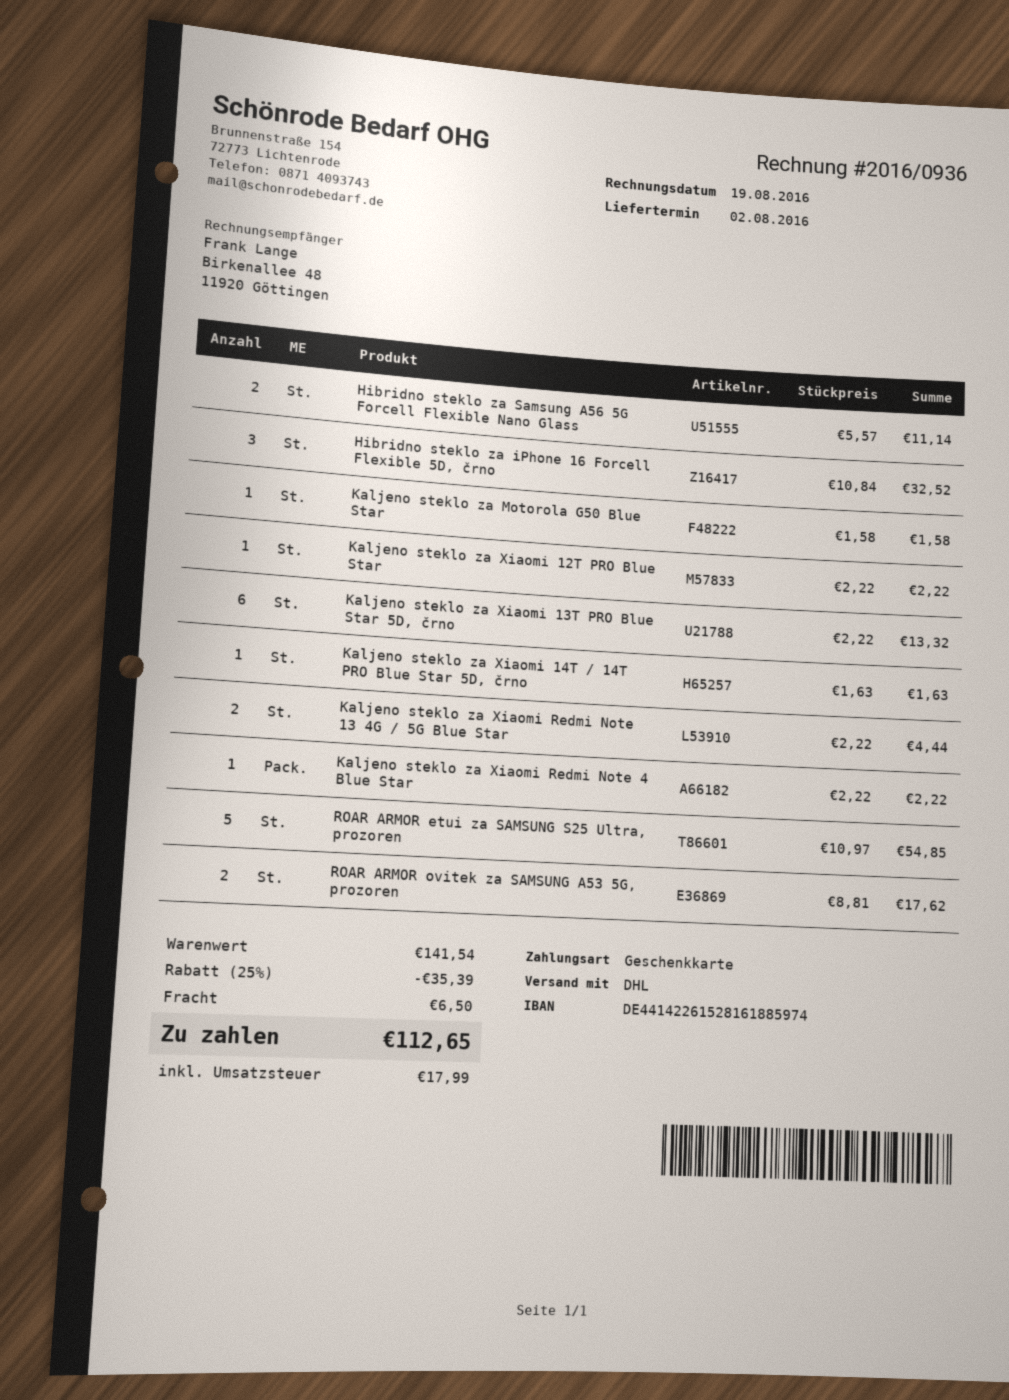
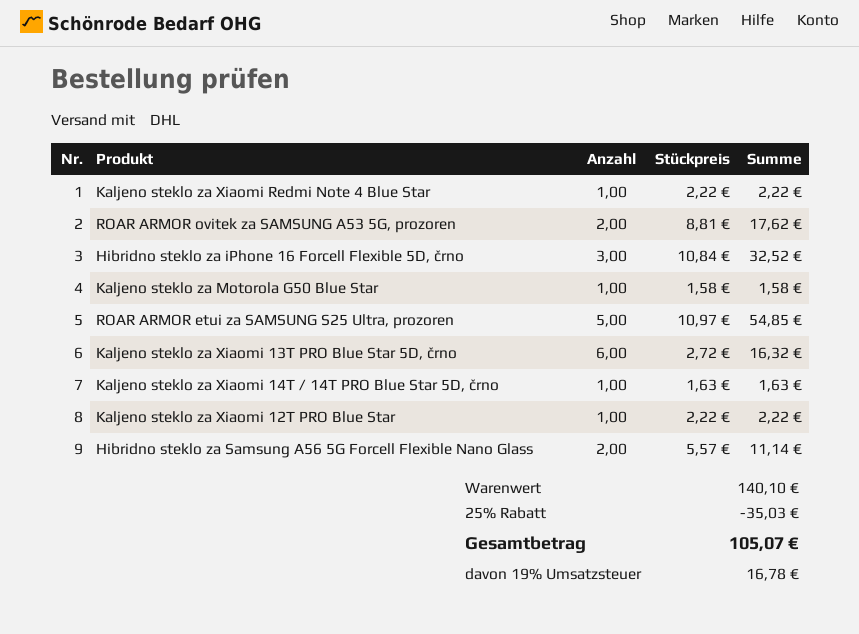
Kaljeno steklo za Xiaomi 13T PRO Blue Star 5D, črno: 6 x 2.22 = 13.32 -> 6 x 2.72 = 16.32
Kaljeno steklo za Xiaomi Redmi Note 13 4G / 5G Blue Star: 2 x 2.22 = 4.44 -> none
subtotal: 141.54 -> 140.10
discount: 25% = 35.39 -> 25% = 35.03
shipping: 6.50 -> none
tax: 17.99 -> 16.78
total: 112.65 -> 105.07

